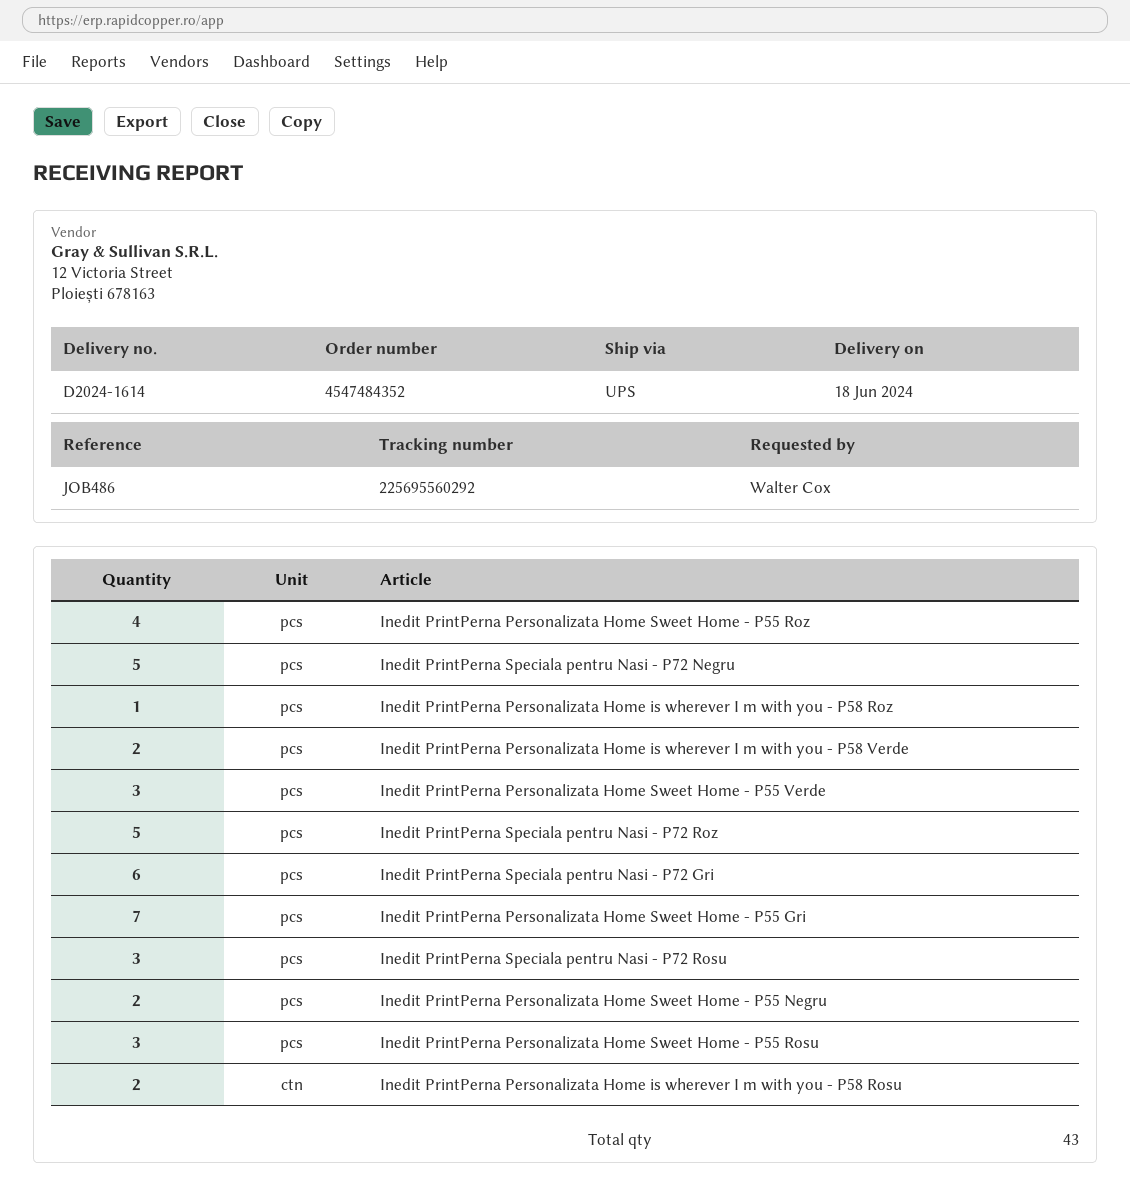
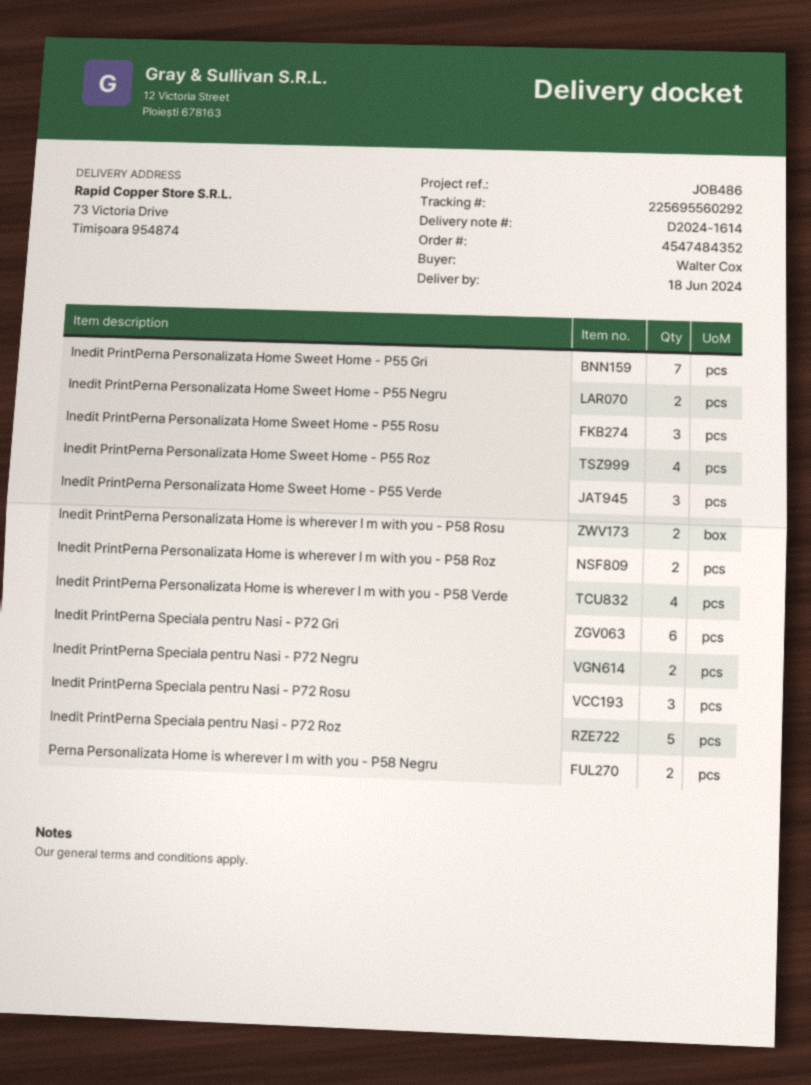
Inedit PrintPerna Speciala pentru Nasi - P72 Negru: 5 -> 2
Inedit PrintPerna Personalizata Home is wherever I m with you - P58 Roz: 1 -> 2
Inedit PrintPerna Personalizata Home is wherever I m with you - P58 Verde: 2 -> 4
Perna Personalizata Home is wherever I m with you - P58 Negru: none -> 2

